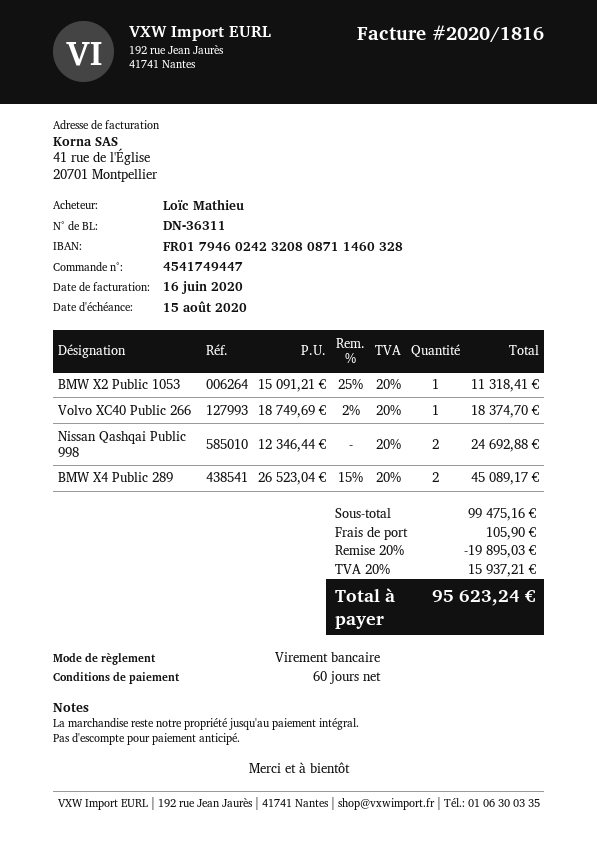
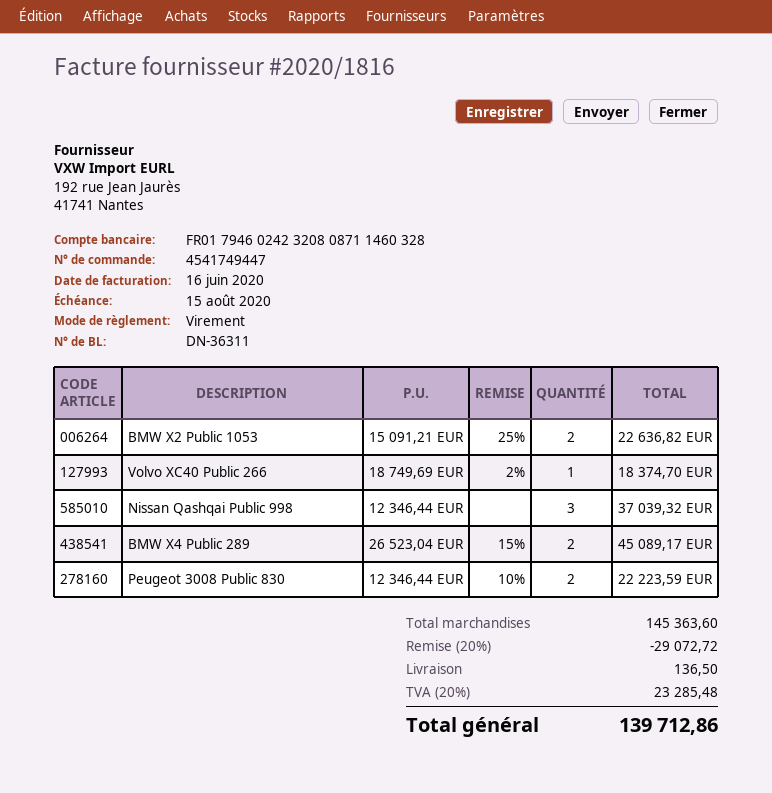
BMW X2 Public 1053: 1 x 15091.21 - 25% = 11318.41 -> 2 x 15091.21 - 25% = 22636.82
Nissan Qashqai Public 998: 2 x 12346.44 = 24692.88 -> 3 x 12346.44 = 37039.32
Peugeot 3008 Public 830: none -> 2 x 12346.44 - 10% = 22223.59
subtotal: 99475.16 -> 145363.60
discount: 20% = 19895.03 -> 20% = 29072.72
shipping: 105.90 -> 136.50
tax: 20% = 15937.21 -> 20% = 23285.48
total: 95623.24 -> 139712.86

